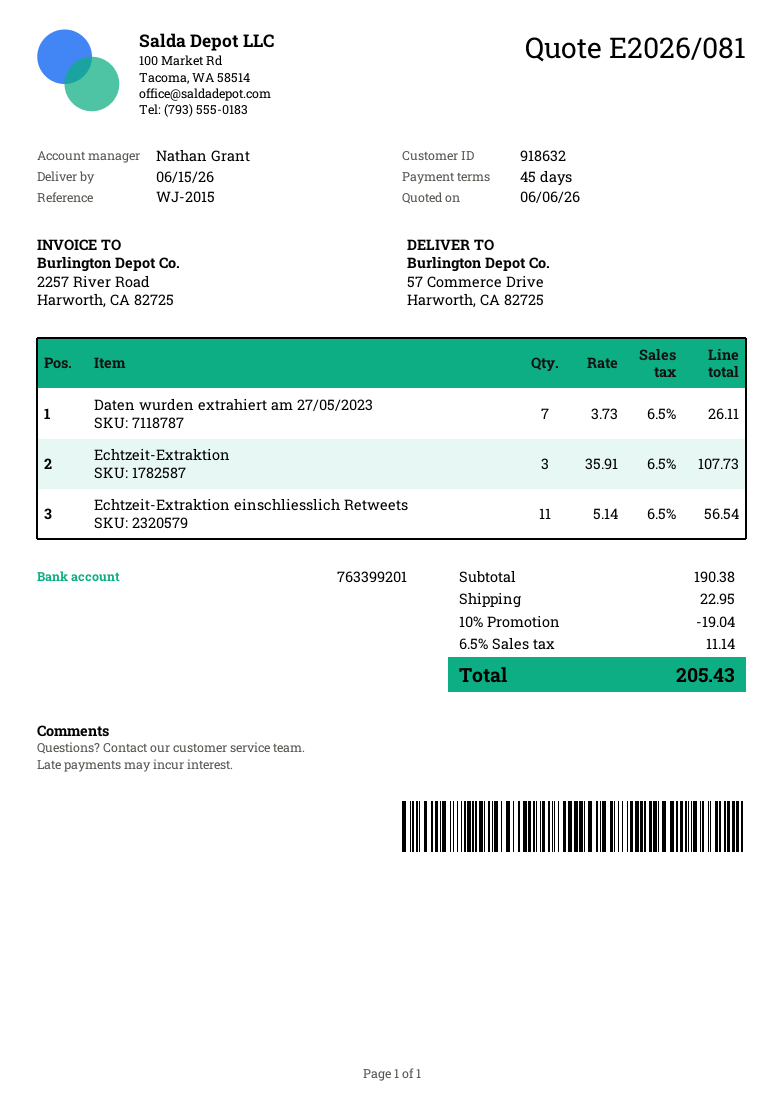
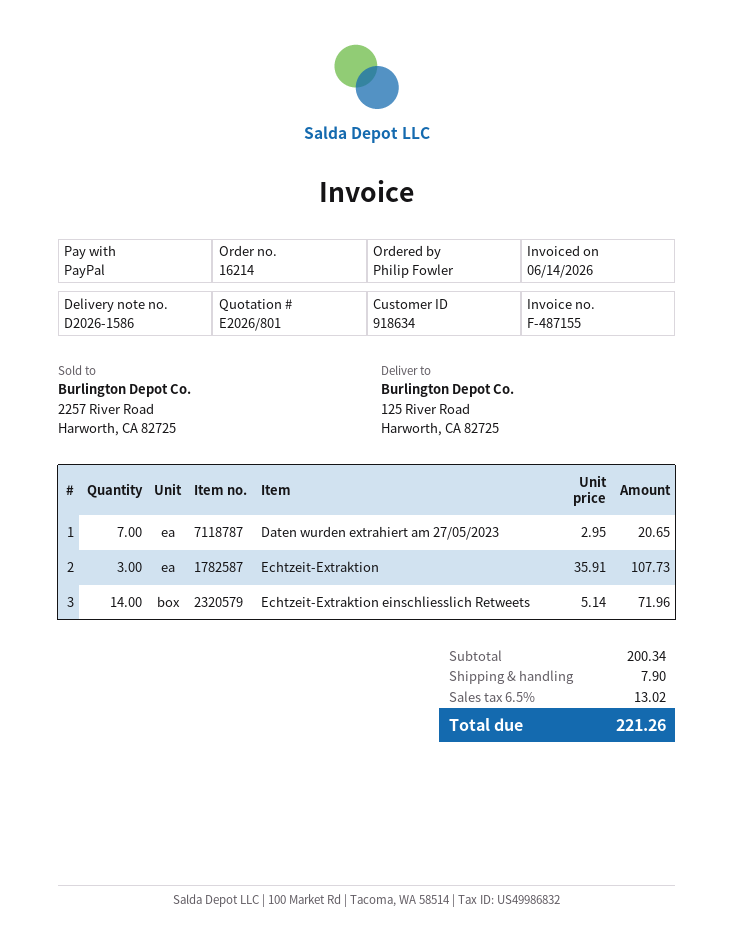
quote number: E2026/081 -> E2026/801
customer number: 918632 -> 918634
ship to: 57 Commerce Drive, Harworth, CA 82725 -> 125 River Road, Harworth, CA 82725
Daten wurden extrahiert am 27/05/2023: 7 x 3.73 = 26.11 -> 7 x 2.95 = 20.65
Echtzeit-Extraktion einschliesslich Retweets: 11 x 5.14 = 56.54 -> 14 x 5.14 = 71.96
subtotal: 190.38 -> 200.34
discount: 10% = 19.04 -> none
shipping: 22.95 -> 7.90
tax: 6.5% = 11.14 -> 6.5% = 13.02
total: 205.43 -> 221.26

